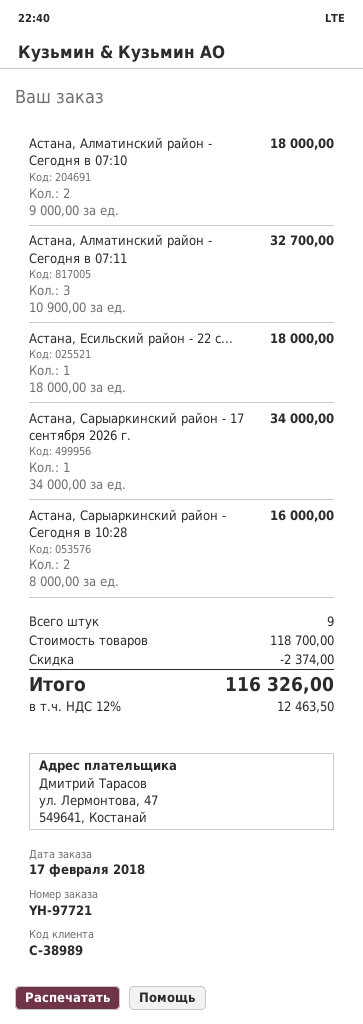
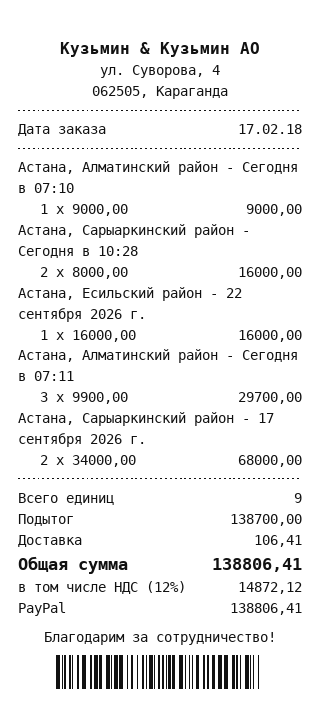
Астана, Алматинский район - Сегодня в 07:10: 2 x 9000.00 = 18000.00 -> 1 x 9000.00 = 9000.00
Астана, Алматинский район - Сегодня в 07:11: 3 x 10900.00 = 32700.00 -> 3 x 9900.00 = 29700.00
Астана, Есильский район - 22 с...: 1 x 18000.00 = 18000.00 -> 1 x 16000.00 = 16000.00
Астана, Сарыаркинский район - 17 сентября 2026 г.: 1 x 34000.00 = 34000.00 -> 2 x 34000.00 = 68000.00
subtotal: 118700.00 -> 138700.00
discount: 2374.00 -> none
shipping: none -> 106.41
tax: 12% = 12463.50 -> 12% = 14872.12
total: 116326.00 -> 138806.41

